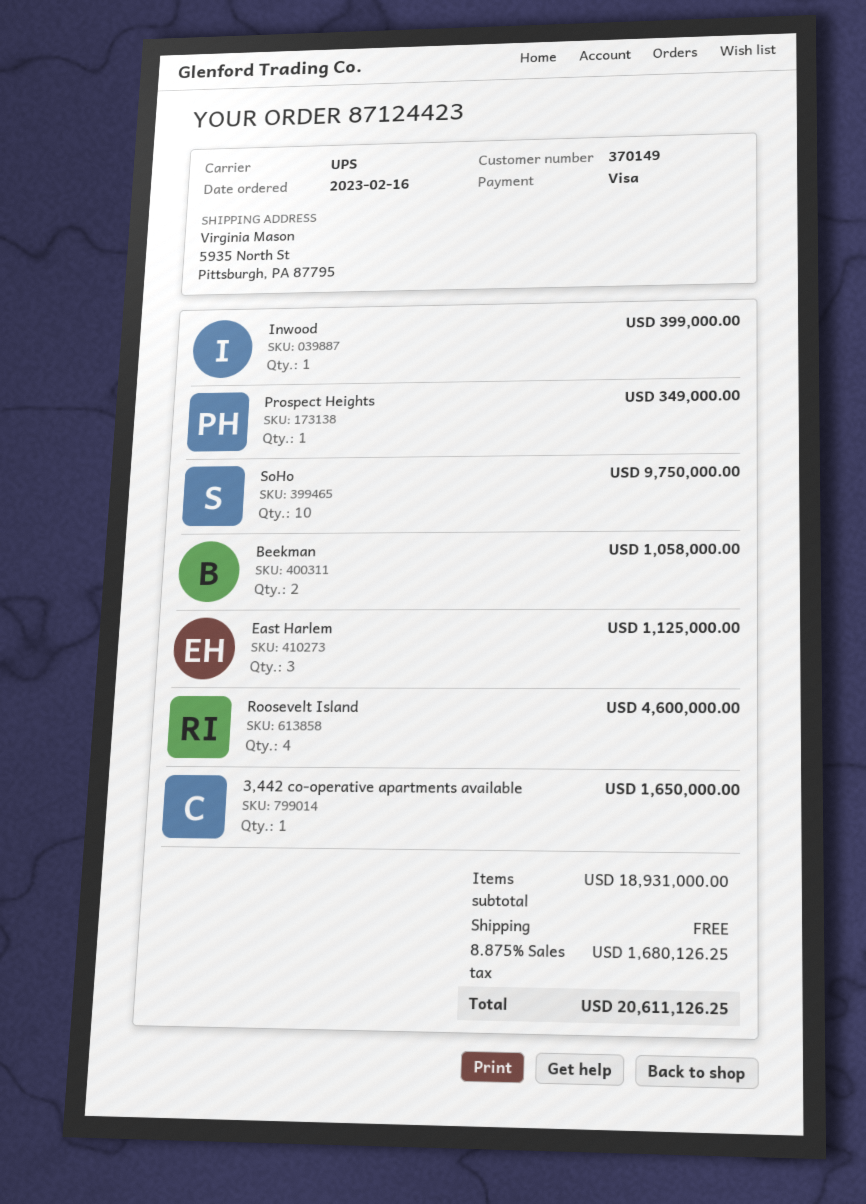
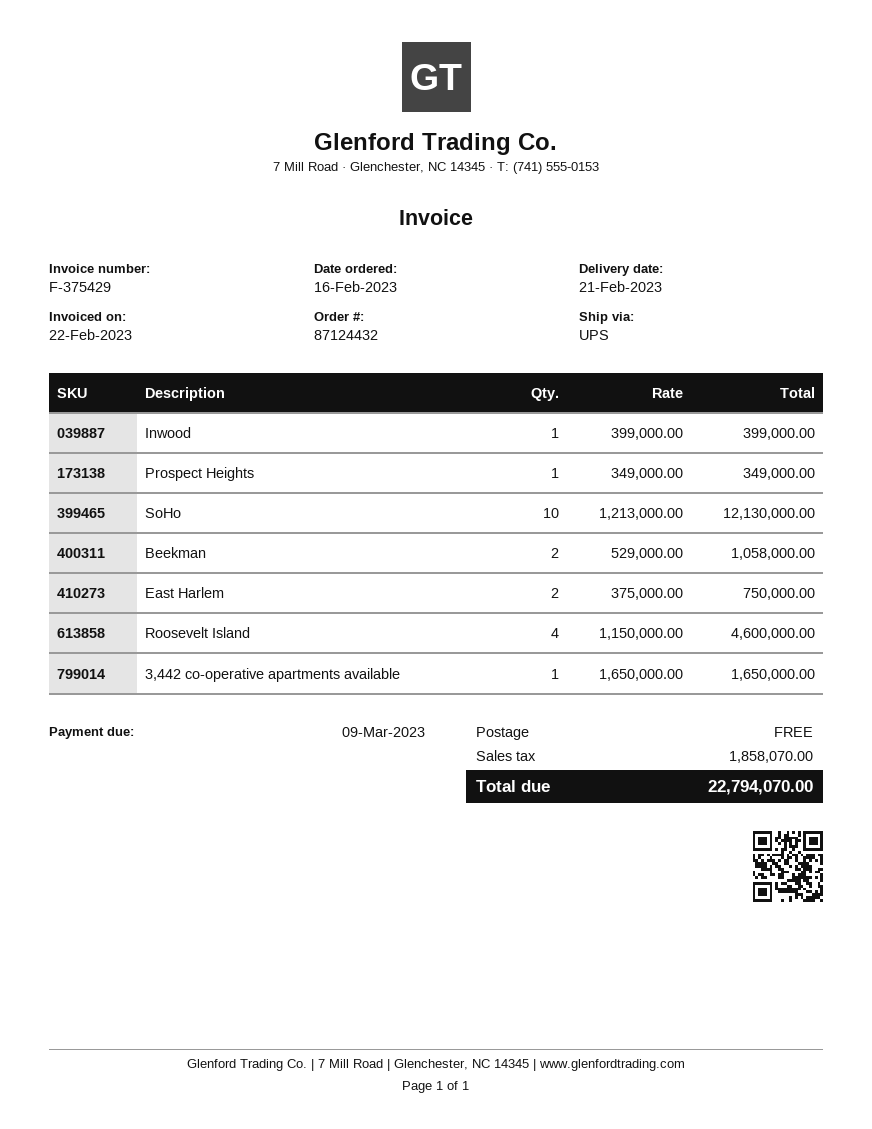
order number: 87124423 -> 87124432
SoHo: 10 for 9750000.00 -> 10 for 12130000.00
East Harlem: 3 for 1125000.00 -> 2 for 750000.00
tax: 1680126.25 -> 1858070.00
total: 20611126.25 -> 22794070.00

